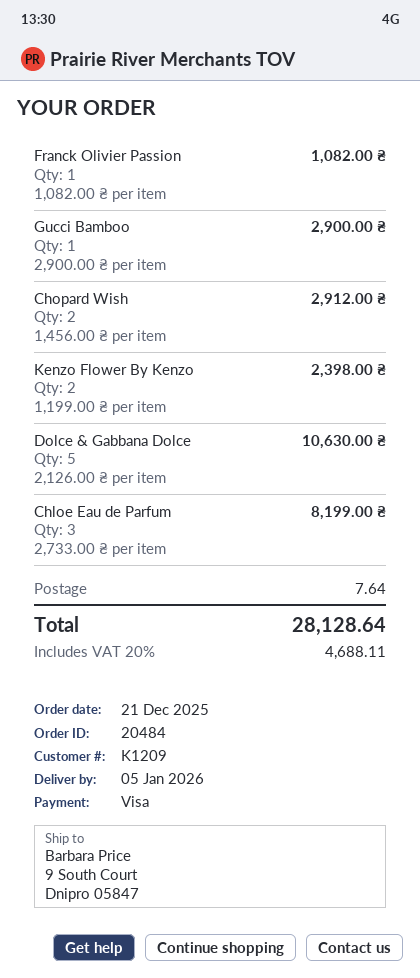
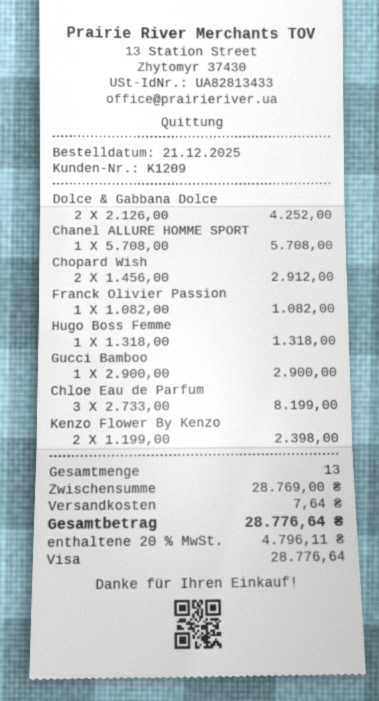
Dolce & Gabbana Dolce: 5 x 2126.00 = 10630.00 -> 2 x 2126.00 = 4252.00
Chanel ALLURE HOMME SPORT: none -> 1 x 5708.00 = 5708.00
Hugo Boss Femme: none -> 1 x 1318.00 = 1318.00
tax: 20% = 4688.11 -> 20% = 4796.11
total: 28128.64 -> 28776.64

